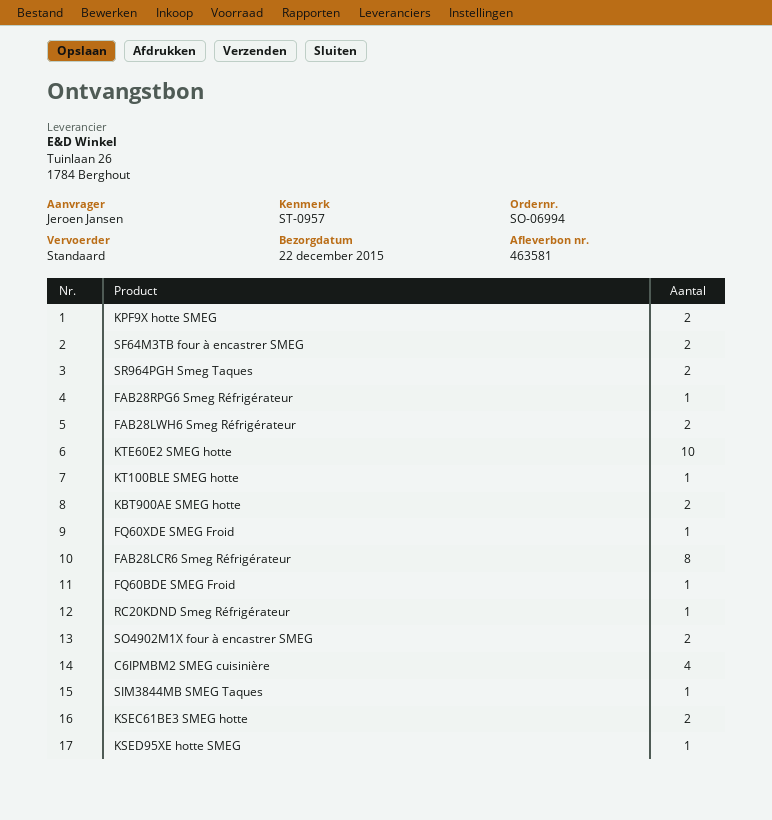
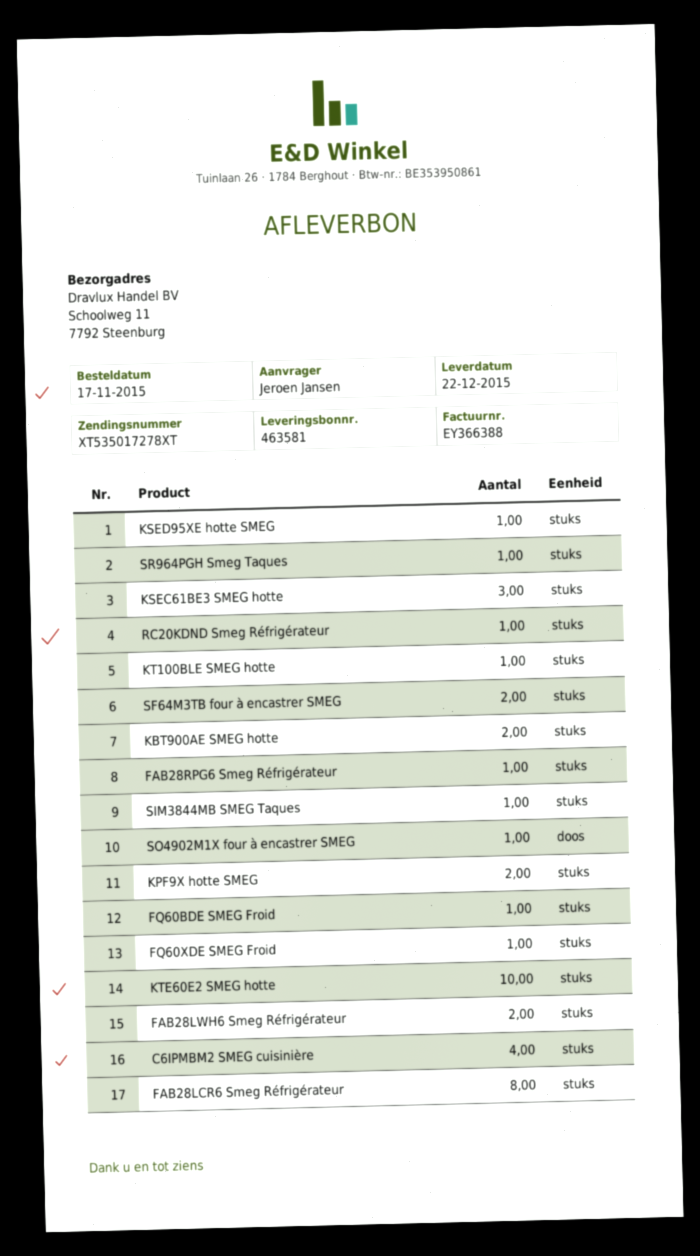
SR964PGH Smeg Taques: 2 -> 1
SO4902M1X four à encastrer SMEG: 2 -> 1
KSEC61BE3 SMEG hotte: 2 -> 3

